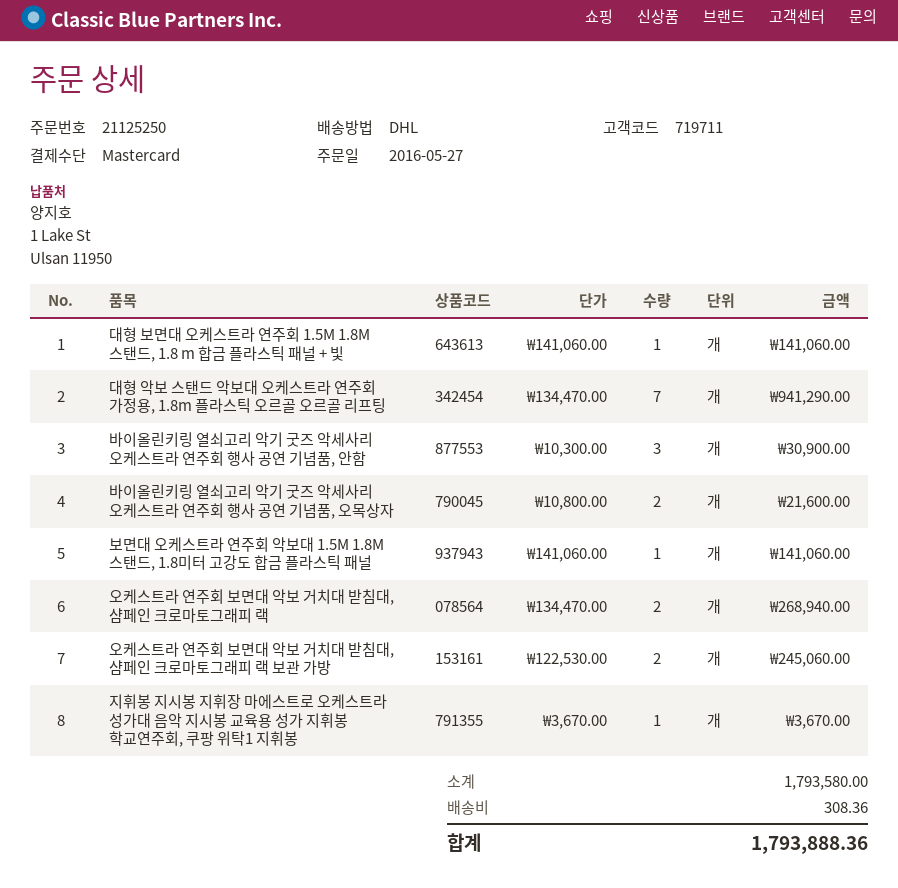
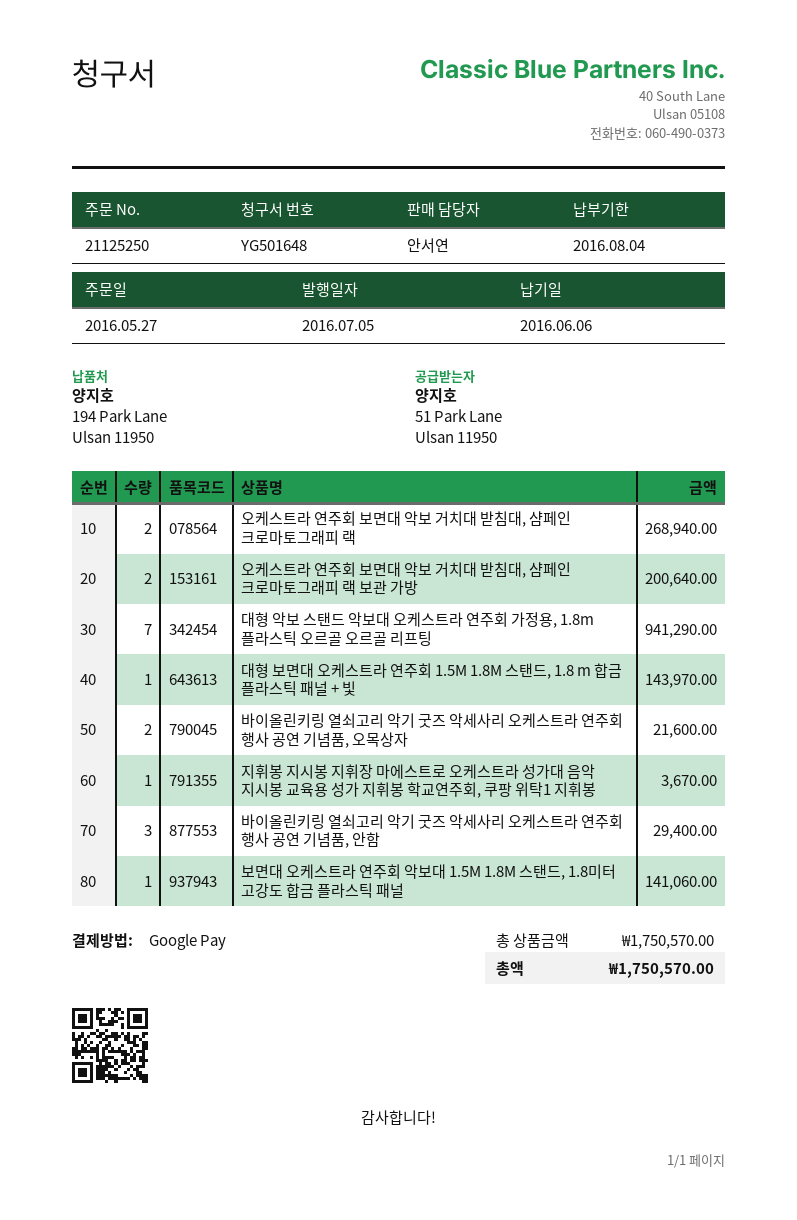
payment method: Mastercard -> Google Pay
ship to: 1 Lake St, Ulsan 11950 -> 194 Park Lane, Ulsan 11950
대형 보면대 오케스트라 연주회 1.5M 1.8M 스탠드, 1.8 m 합금 플라스틱 패널 + 빛: 1 for 141060.00 -> 1 for 143970.00
바이올린키링 열쇠고리 악기 굿즈 악세사리 오케스트라 연주회 행사 공연 기념품, 안함: 3 for 30900.00 -> 3 for 29400.00
오케스트라 연주회 보면대 악보 거치대 받침대, 샴페인 크로마토그래피 랙 보관 가방: 2 for 245060.00 -> 2 for 200640.00
subtotal: 1793580.00 -> 1750570.00
shipping: 308.36 -> none
total: 1793888.36 -> 1750570.00

